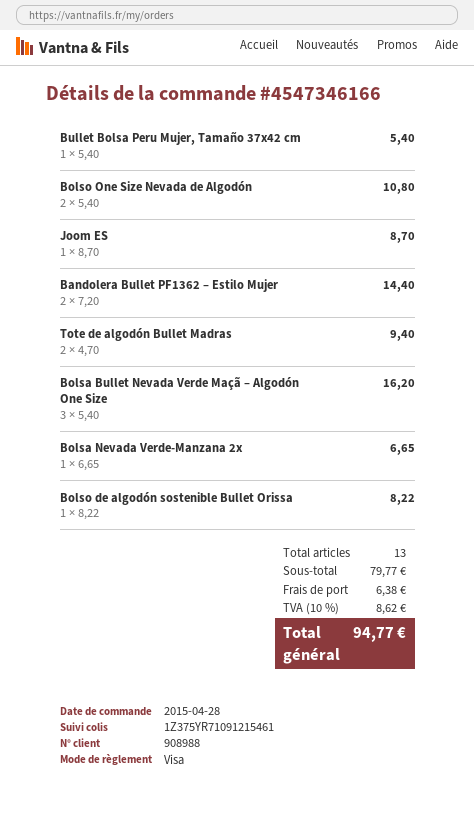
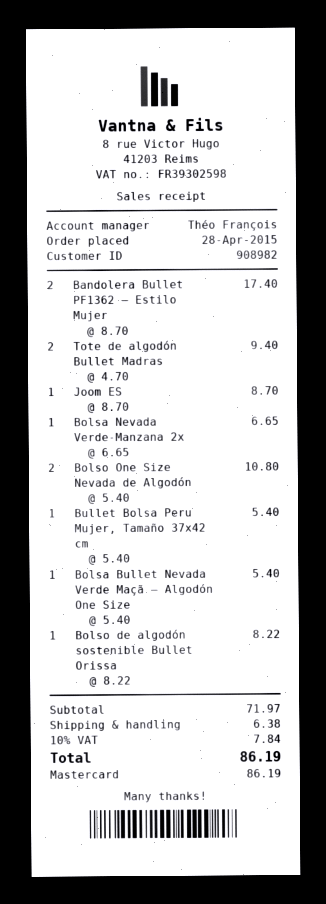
customer number: 908988 -> 908982
payment method: Visa -> Mastercard
Bandolera Bullet PF1362 – Estilo Mujer: 2 x 7.20 = 14.40 -> 2 x 8.70 = 17.40
Bolsa Bullet Nevada Verde Maçã – Algodón One Size: 3 x 5.40 = 16.20 -> 1 x 5.40 = 5.40
subtotal: 79.77 -> 71.97
tax: 10% = 8.62 -> 10% = 7.84
total: 94.77 -> 86.19

